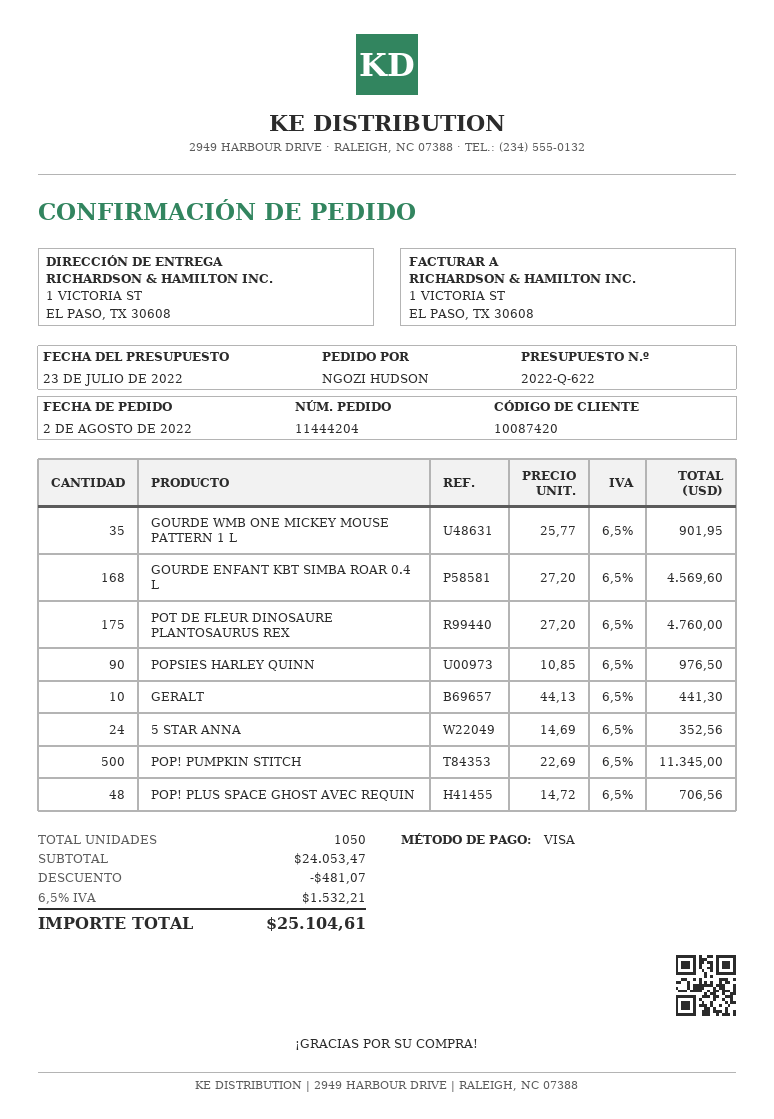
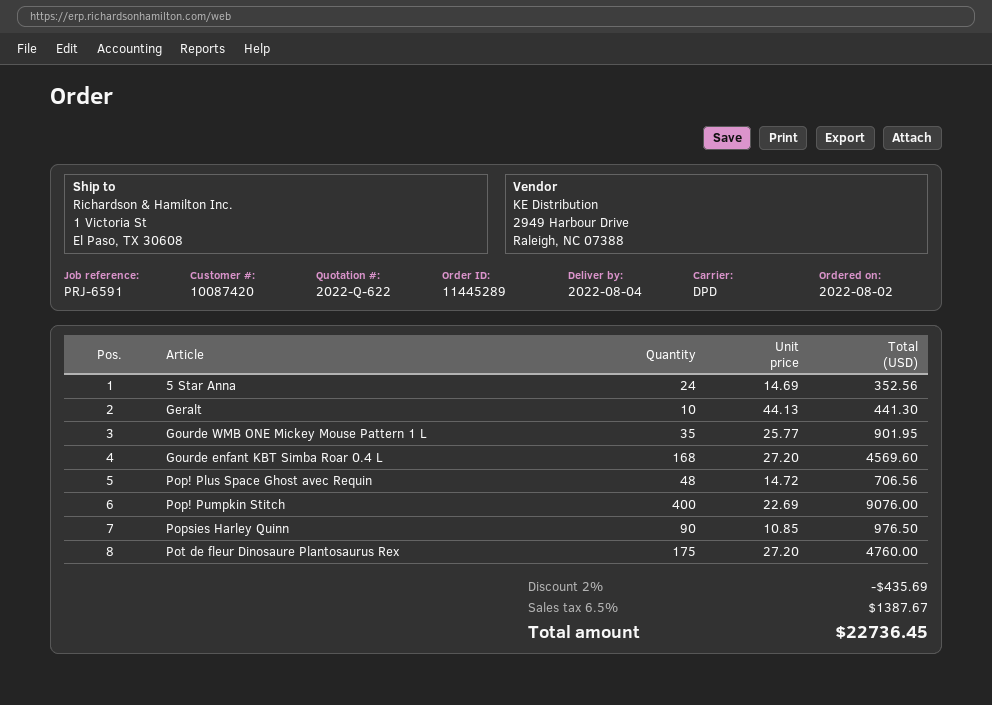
order number: 11444204 -> 11445289
POP! PUMPKIN STITCH: 500 x 22.69 = 11345.00 -> 400 x 22.69 = 9076.00
discount: 481.07 -> 435.69
tax: 6.5% = 1532.21 -> 6.5% = 1387.67
total: 25104.61 -> 22736.45

